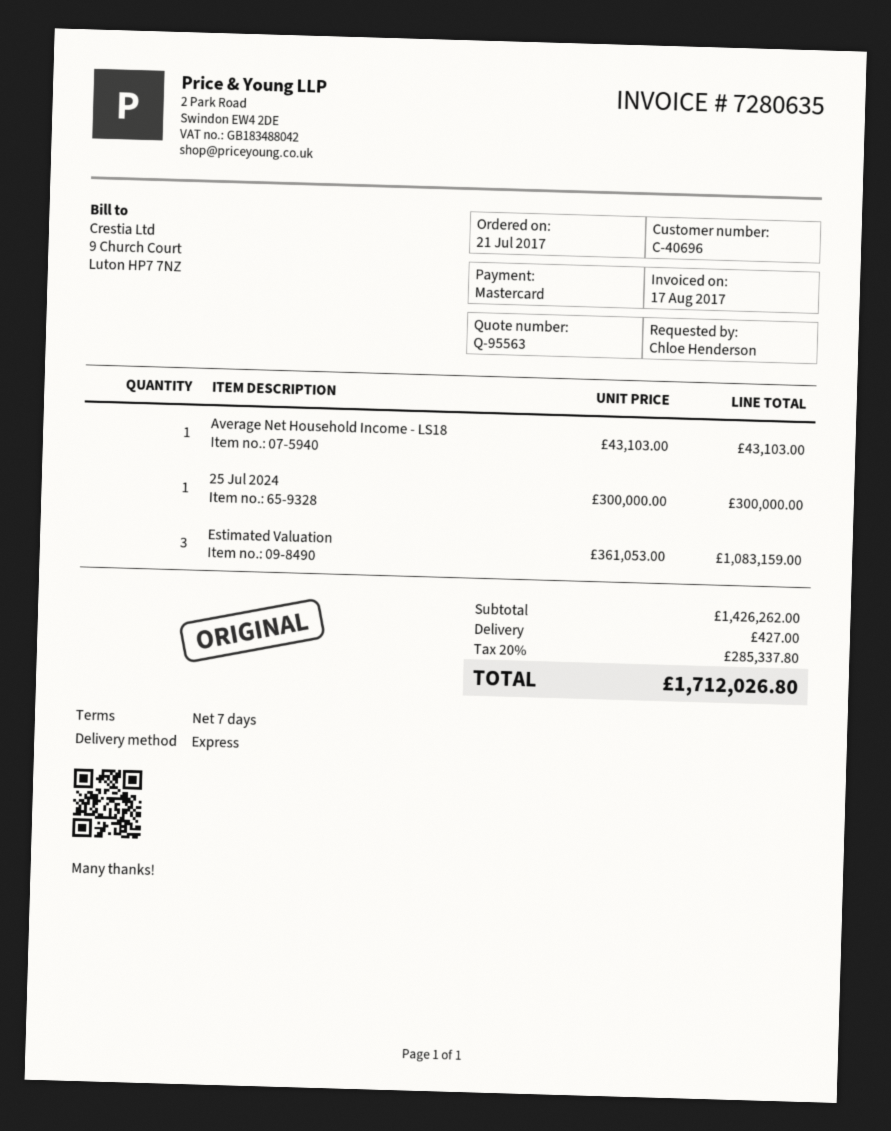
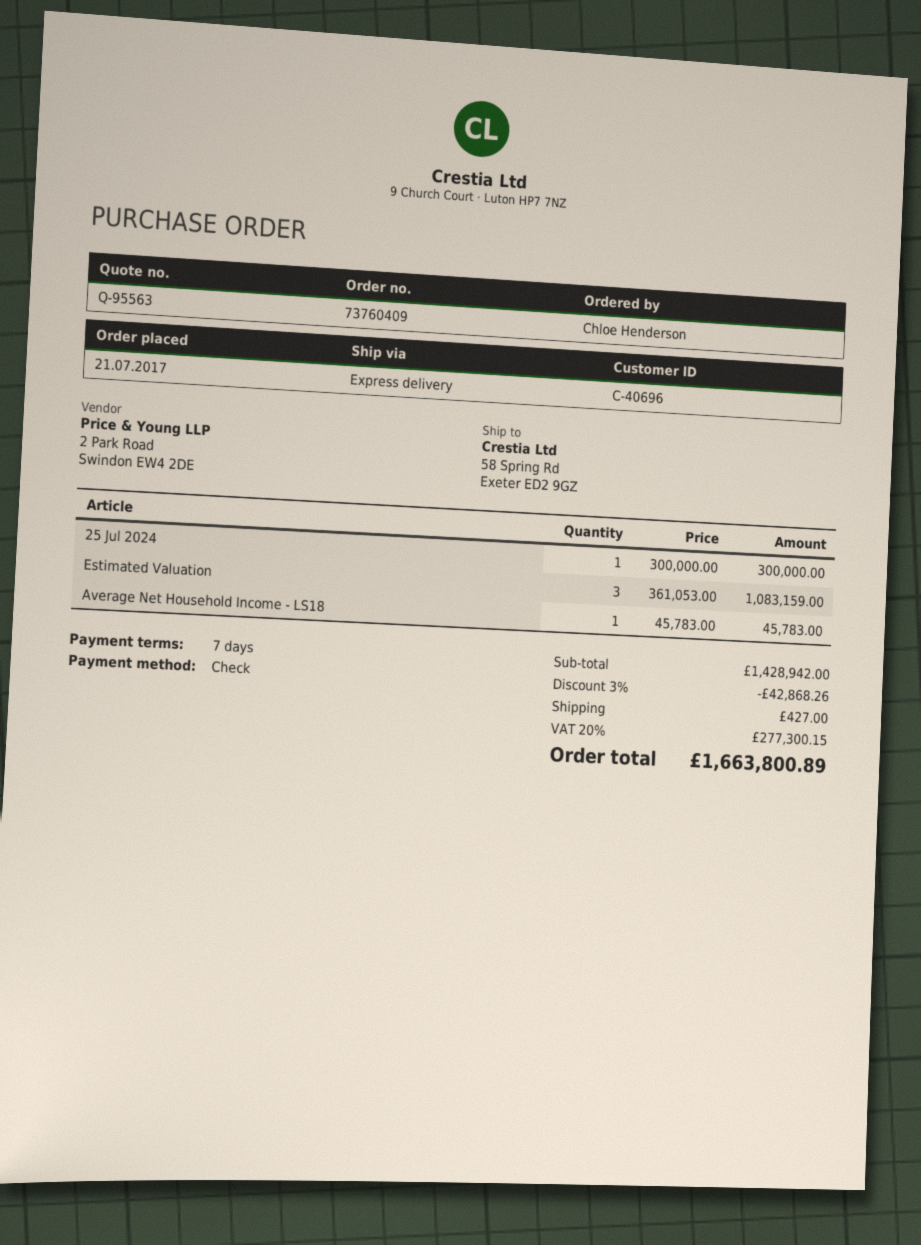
payment method: Mastercard -> cheque
Average Net Household Income - LS18: 1 x 43103.00 = 43103.00 -> 1 x 45783.00 = 45783.00
subtotal: 1426262.00 -> 1428942.00
discount: none -> 3% = 42868.26
tax: 20% = 285337.80 -> 20% = 277300.15
total: 1712026.80 -> 1663800.89

